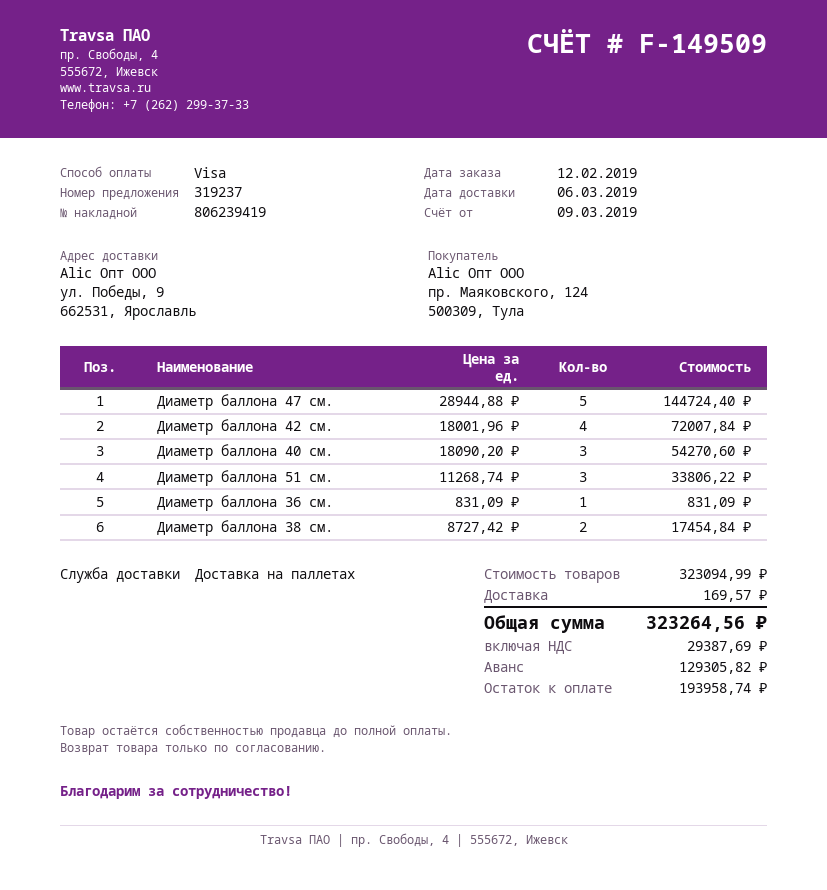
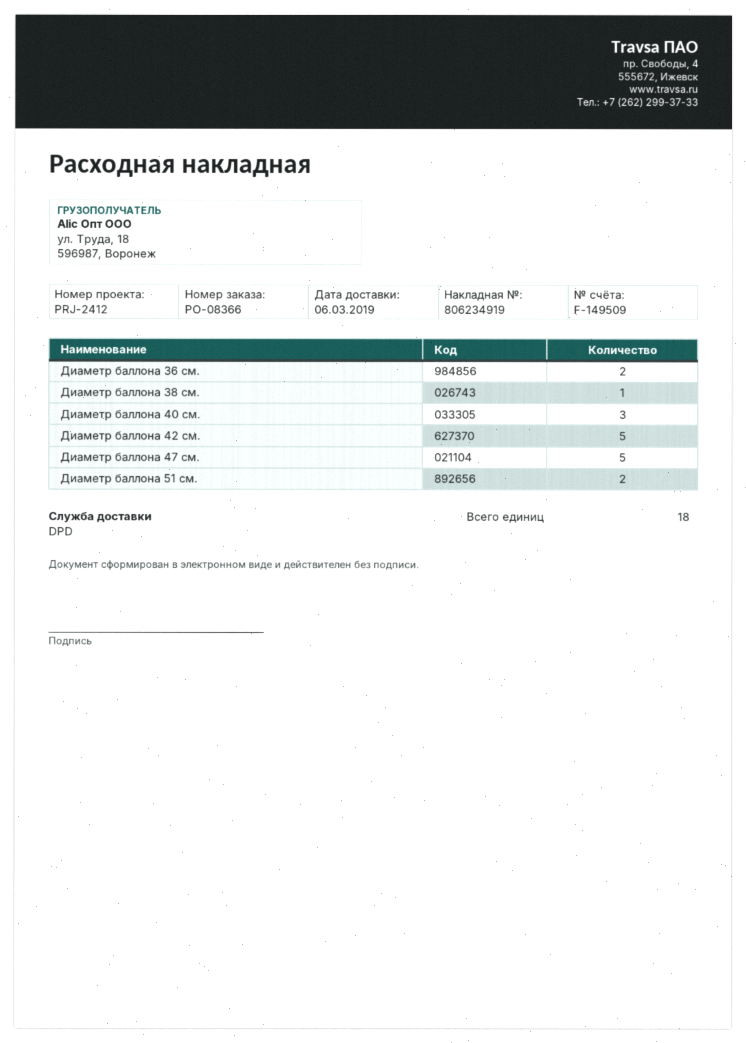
delivery note number: 806239419 -> 806234919
shipping method: pallet freight -> DPD
ship to: ул. Победы, 9, 662531, Ярославль -> ул. Труда, 18, 596987, Воронеж
Диаметр баллона 42 см.: 4 -> 5
Диаметр баллона 51 см.: 3 -> 2
Диаметр баллона 36 см.: 1 -> 2
Диаметр баллона 38 см.: 2 -> 1

